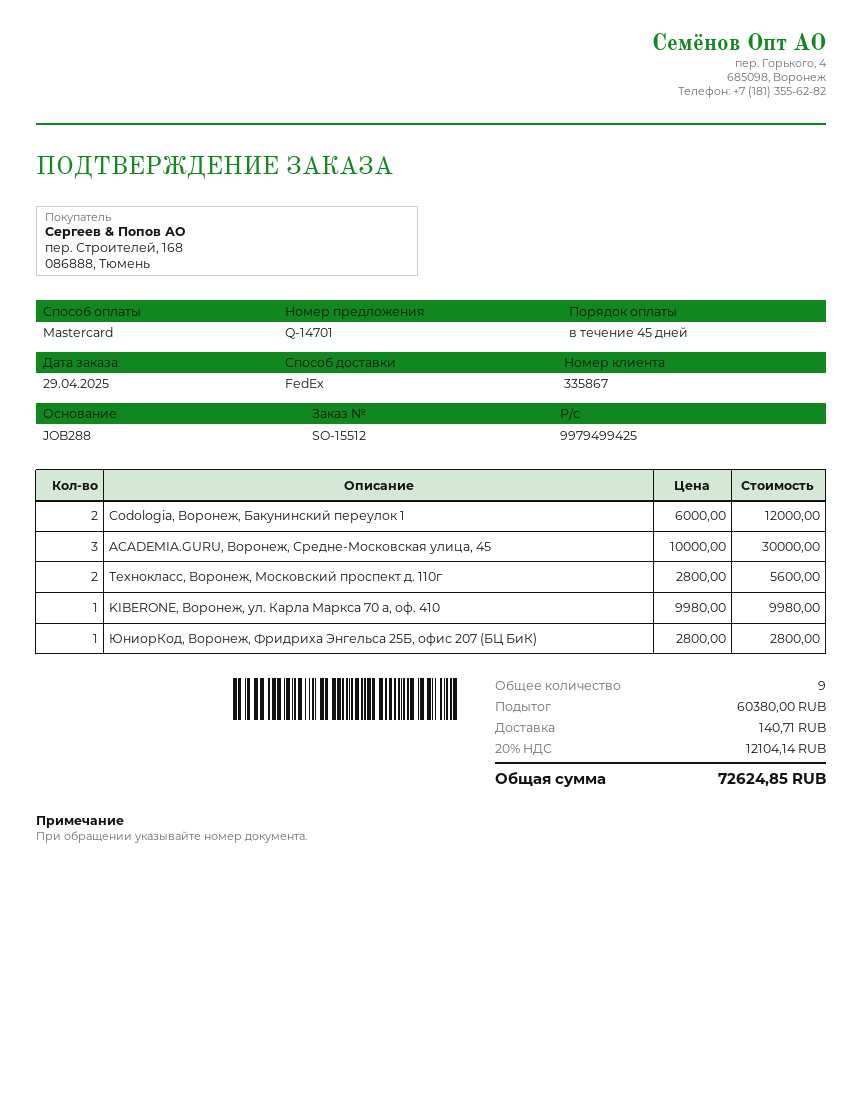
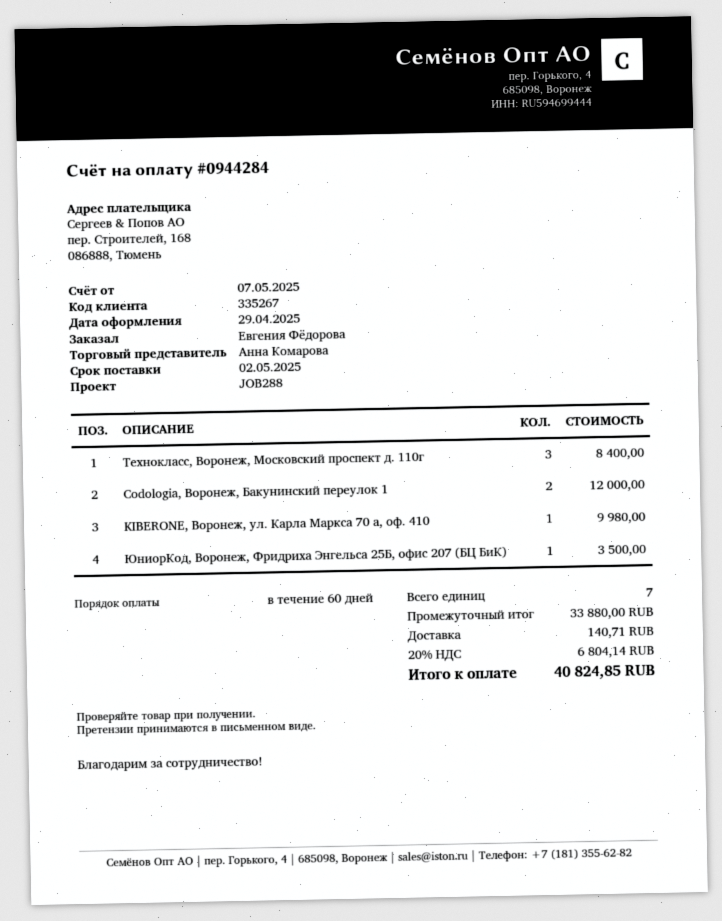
payment terms: 45 days -> 60 days
customer number: 335867 -> 335267
ACADEMIA.GURU, Воронеж, Средне-Московская улица, 45: 3 for 30000.00 -> none
Технокласс, Воронеж, Московский проспект д. 110г: 2 for 5600.00 -> 3 for 8400.00
ЮниорКод, Воронеж, Фридриха Энгельса 25Б, офис 207 (БЦ БиК): 1 for 2800.00 -> 1 for 3500.00
total quantity: 9 -> 7
subtotal: 60380.00 -> 33880.00
tax: 20% = 12104.14 -> 20% = 6804.14
total: 72624.85 -> 40824.85

